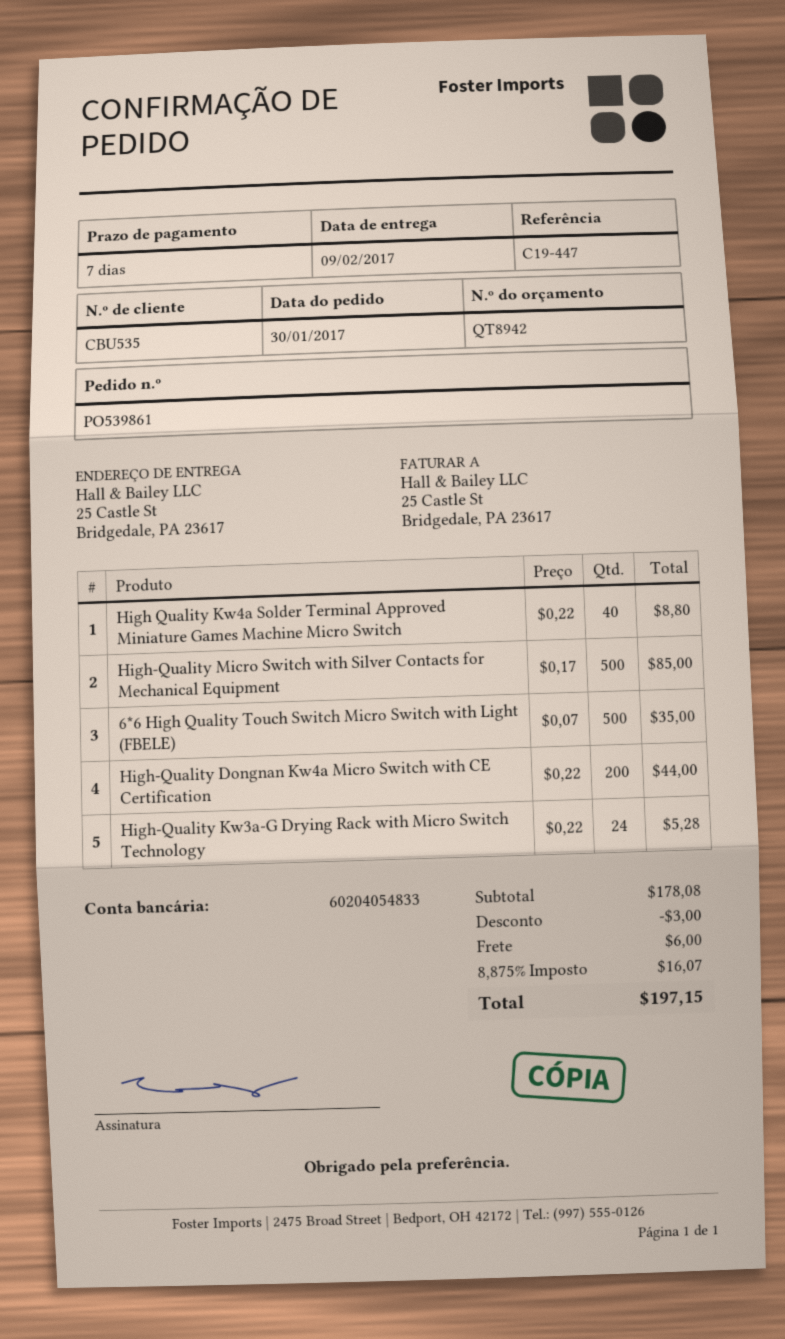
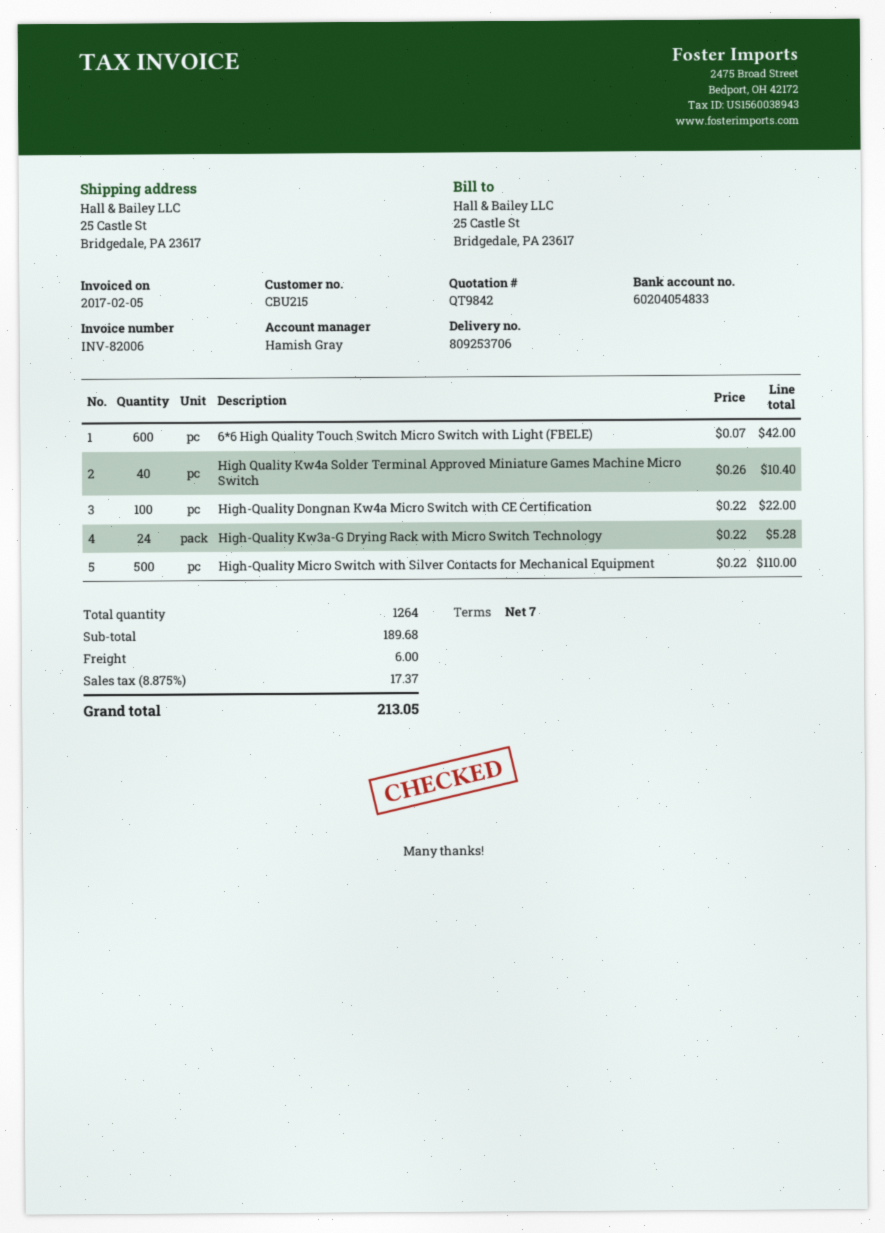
quote number: QT8942 -> QT9842
customer number: CBU535 -> CBU215
High Quality Kw4a Solder Terminal Approved Miniature Games Machine Micro Switch: 40 x 0.22 = 8.80 -> 40 x 0.26 = 10.40
High-Quality Micro Switch with Silver Contacts for Mechanical Equipment: 500 x 0.17 = 85.00 -> 500 x 0.22 = 110.00
6*6 High Quality Touch Switch Micro Switch with Light (FBELE): 500 x 0.07 = 35.00 -> 600 x 0.07 = 42.00
High-Quality Dongnan Kw4a Micro Switch with CE Certification: 200 x 0.22 = 44.00 -> 100 x 0.22 = 22.00
subtotal: 178.08 -> 189.68
discount: 3.00 -> none
tax: 8.875% = 16.07 -> 8.875% = 17.37
total: 197.15 -> 213.05

